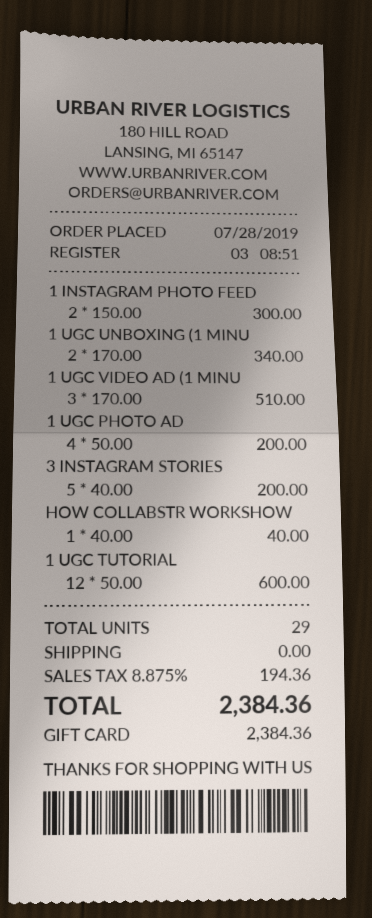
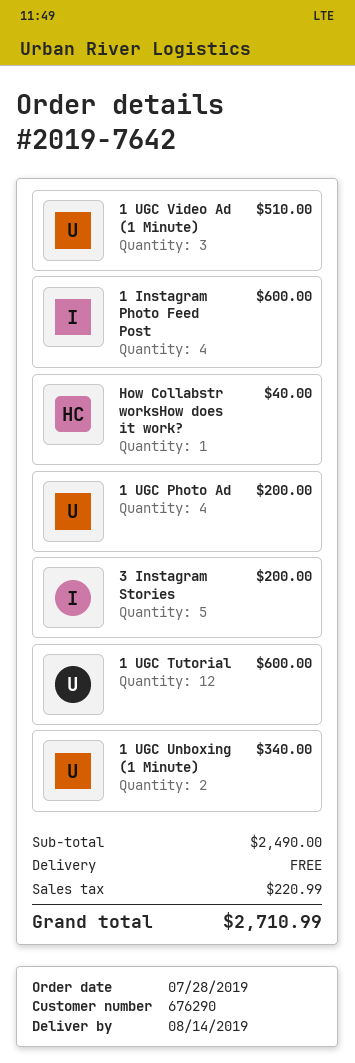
1 INSTAGRAM PHOTO FEED: 2 for 300.00 -> 4 for 600.00
tax: 194.36 -> 220.99
total: 2384.36 -> 2710.99

